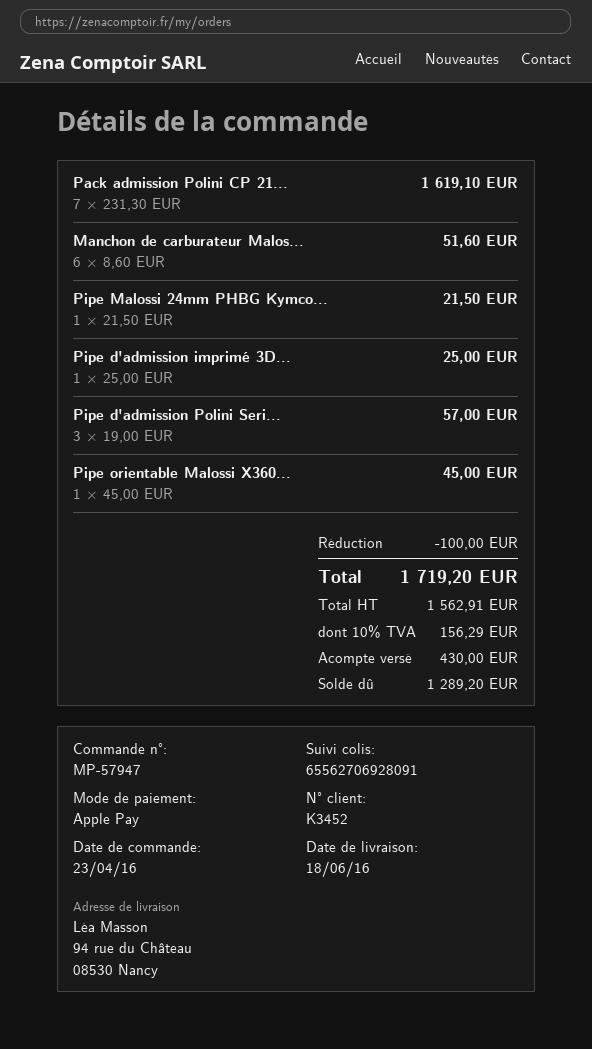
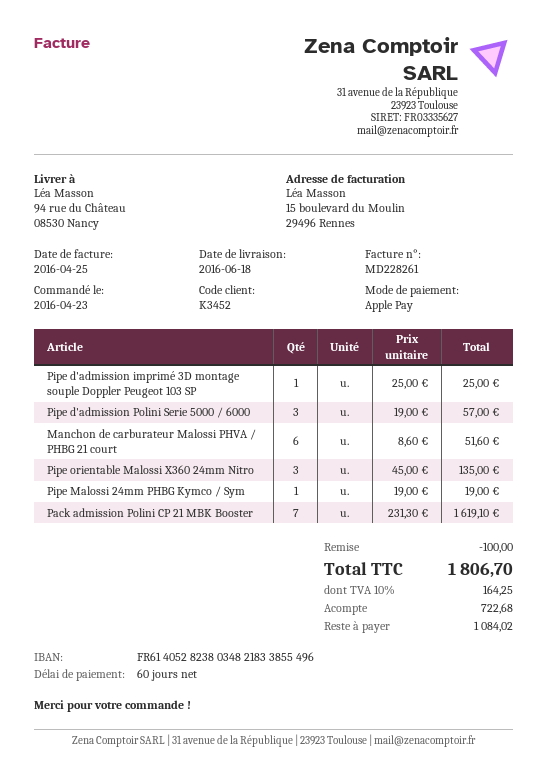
Pipe Malossi 24mm PHBG Kymco...: 1 x 21.50 = 21.50 -> 1 x 19.00 = 19.00
Pipe orientable Malossi X360...: 1 x 45.00 = 45.00 -> 3 x 45.00 = 135.00
tax: 10% = 156.29 -> 10% = 164.25
total: 1719.20 -> 1806.70
deposit: 430.00 -> 722.68
balance: 1289.20 -> 1084.02

